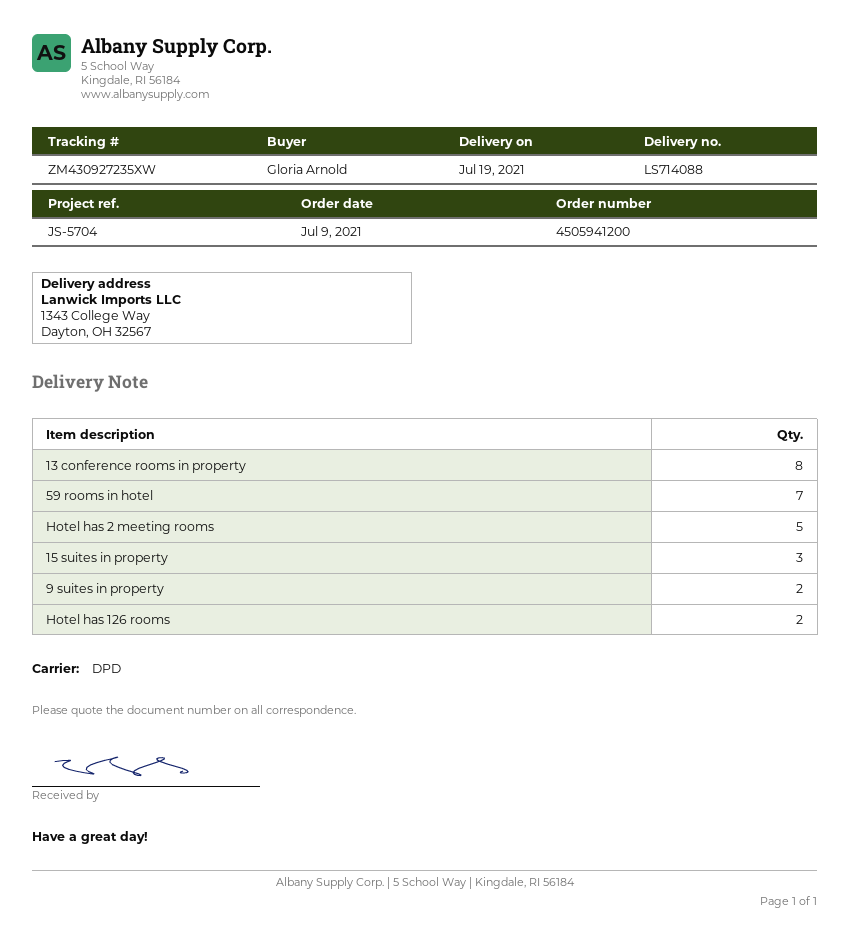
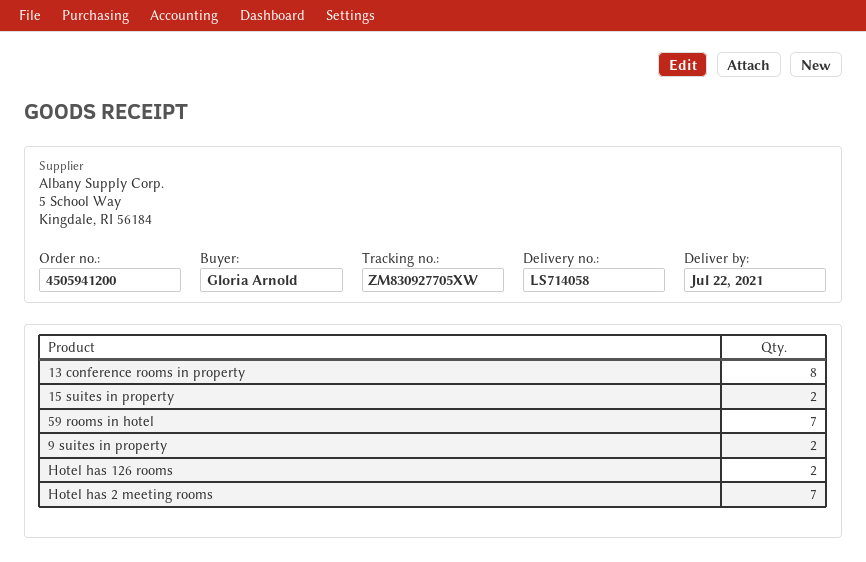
delivery note number: LS714088 -> LS714058
delivery date: 2021-07-19 -> 2021-07-22
tracking number: ZM430927235XW -> ZM830927705XW
Hotel has 2 meeting rooms: 5 -> 7
15 suites in property: 3 -> 2

